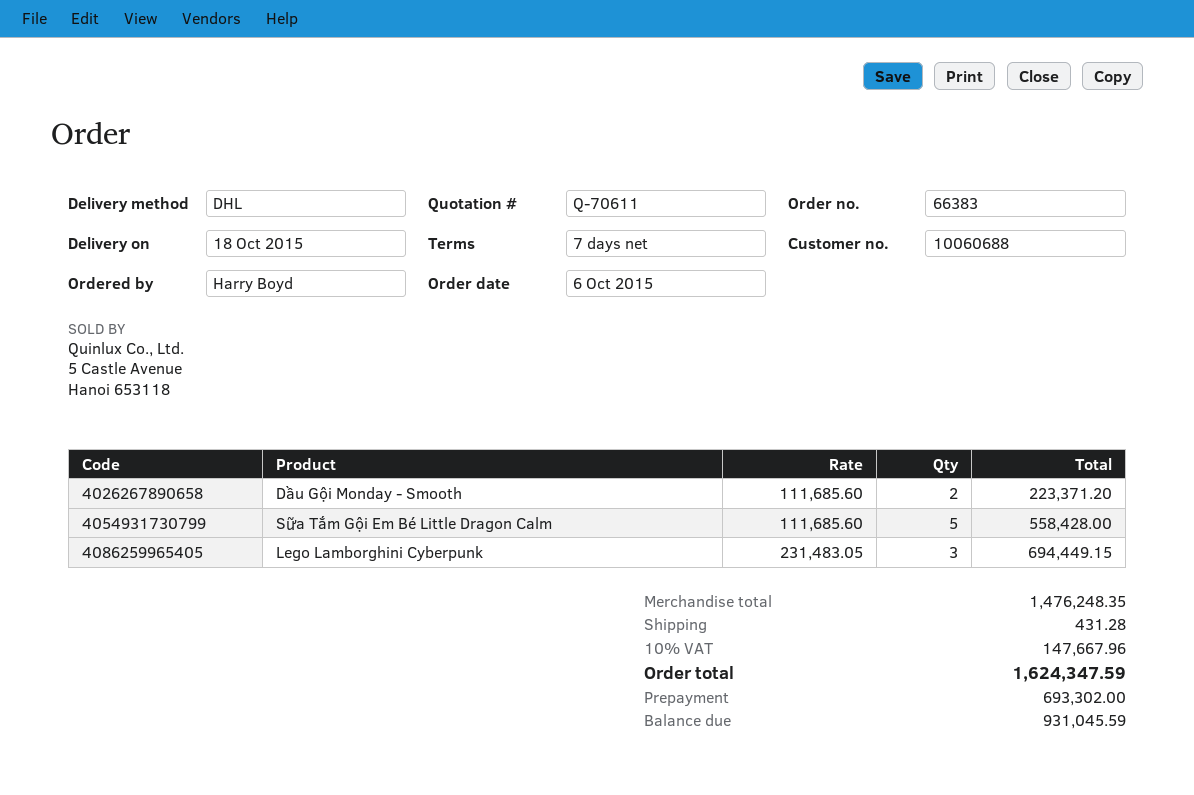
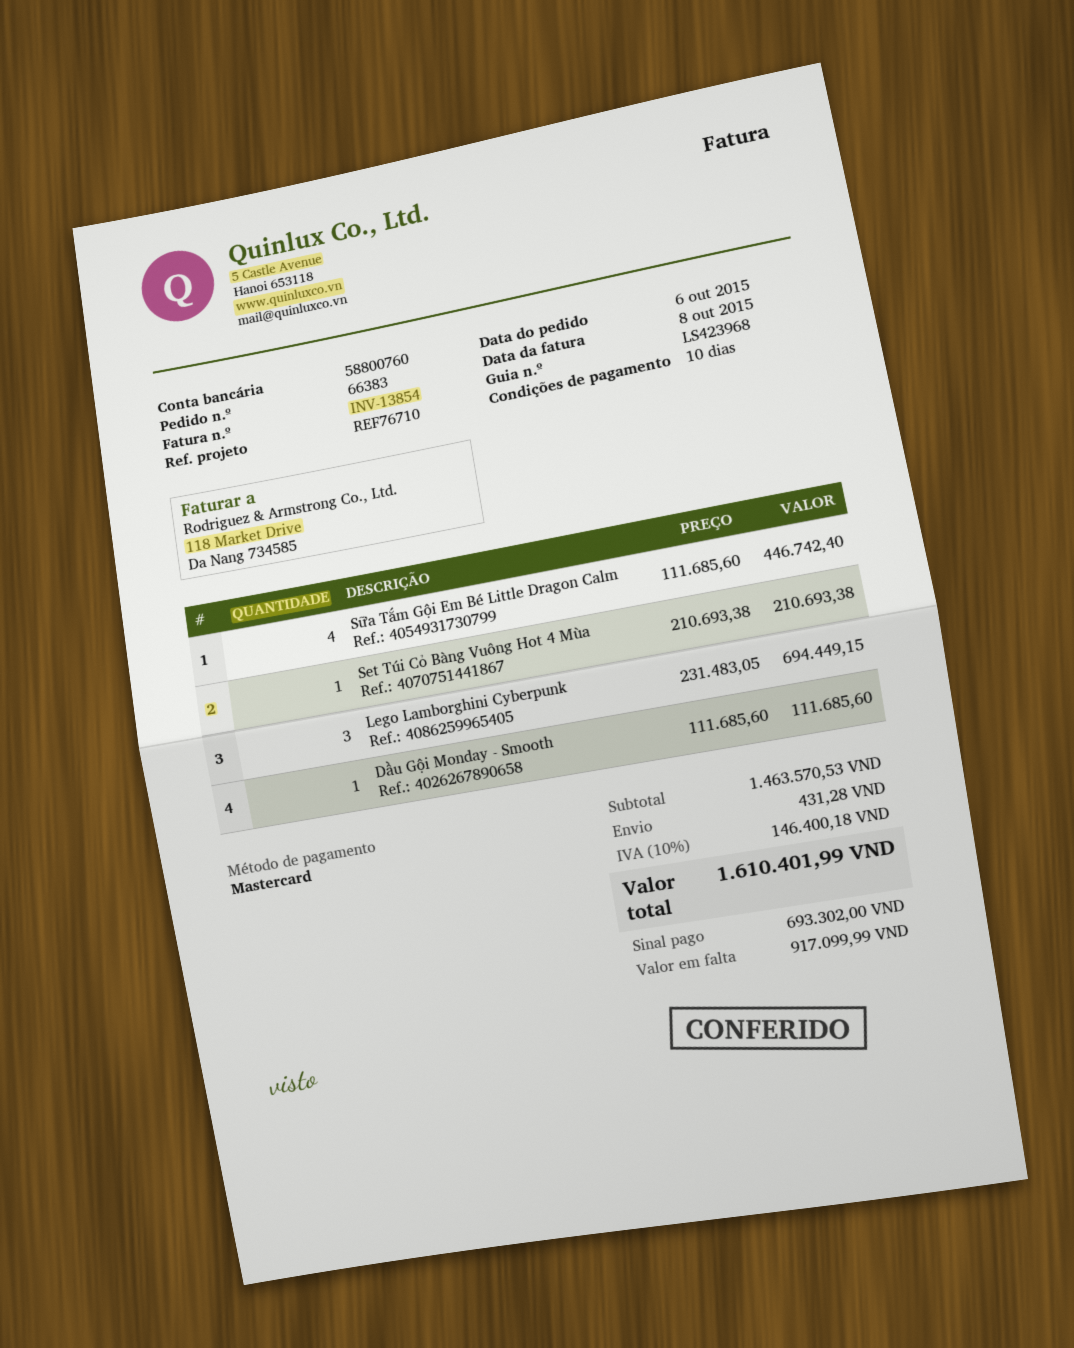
payment terms: 7 days -> 10 days
Dầu Gội Monday - Smooth: 2 x 111685.60 = 223371.20 -> 1 x 111685.60 = 111685.60
Sữa Tắm Gội Em Bé Little Dragon Calm: 5 x 111685.60 = 558428.00 -> 4 x 111685.60 = 446742.40
Set Túi Cỏ Bàng Vuông Hot 4 Mùa: none -> 1 x 210693.38 = 210693.38
subtotal: 1476248.35 -> 1463570.53
tax: 10% = 147667.96 -> 10% = 146400.18
total: 1624347.59 -> 1610401.99
balance: 931045.59 -> 917099.99

